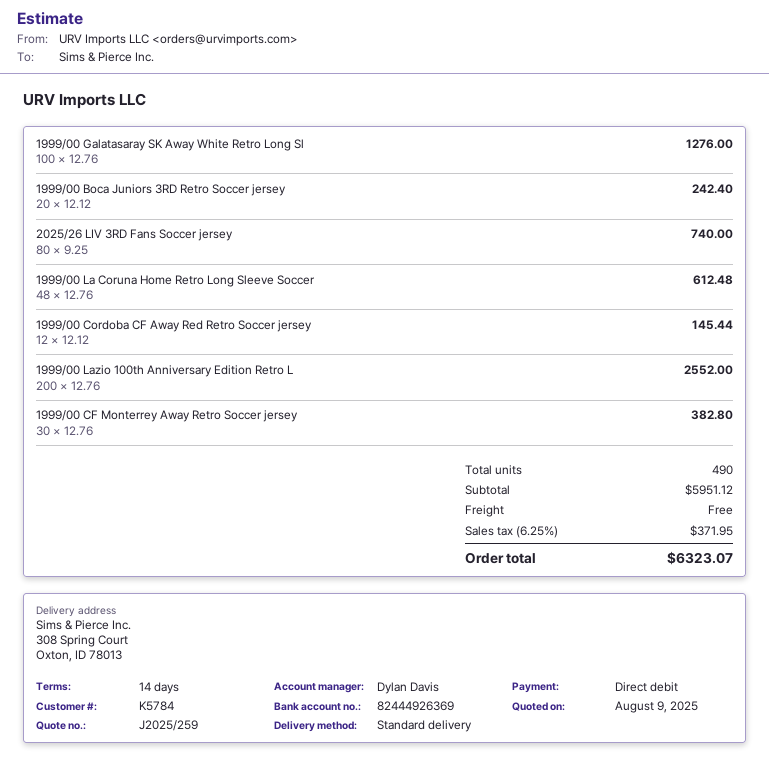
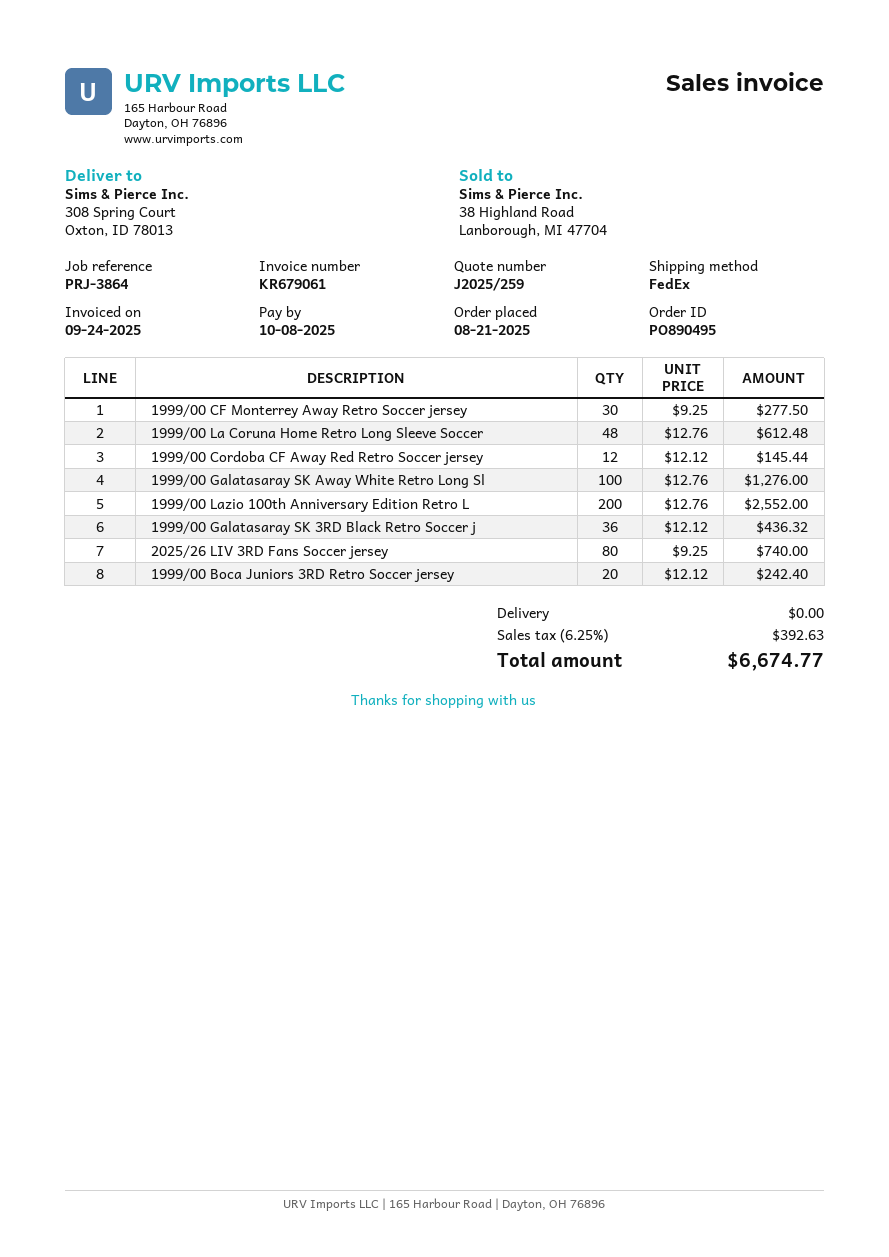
shipping method: standard -> FedEx
1999/00 CF Monterrey Away Retro Soccer jersey: 30 x 12.76 = 382.80 -> 30 x 9.25 = 277.50
1999/00 Galatasaray SK 3RD Black Retro Soccer j: none -> 36 x 12.12 = 436.32
tax: 6.25% = 371.95 -> 6.25% = 392.63
total: 6323.07 -> 6674.77

